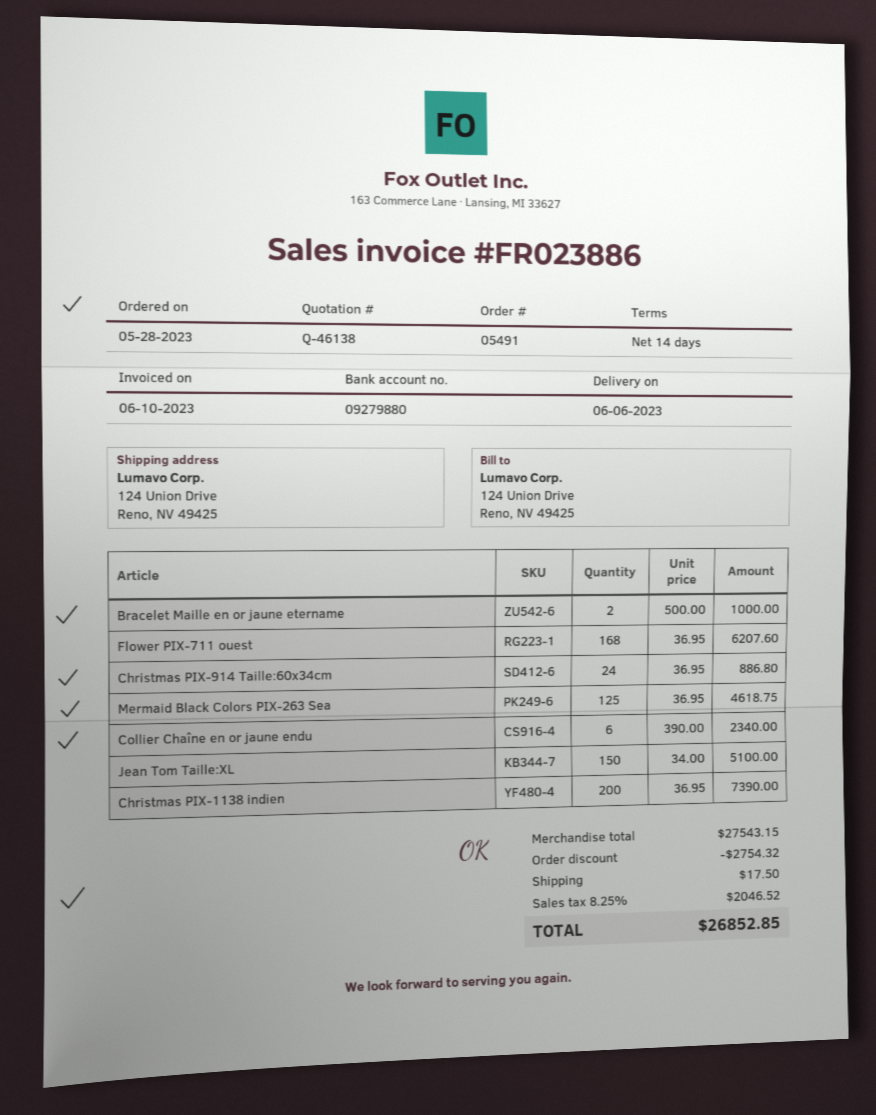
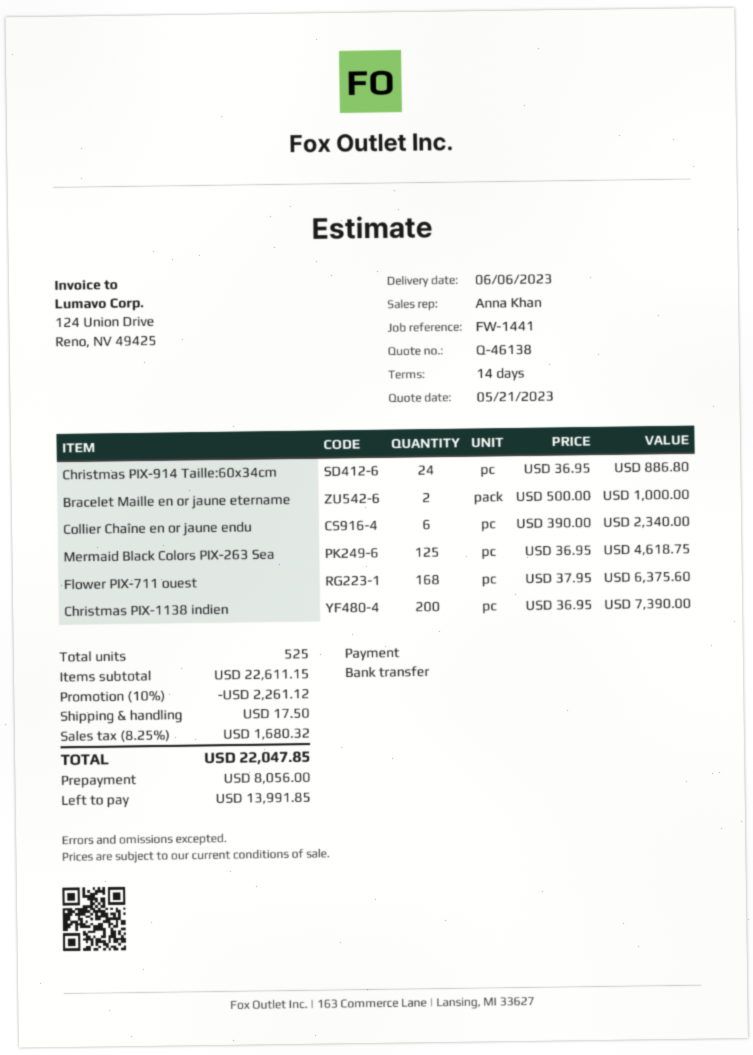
Flower PIX-711 ouest: 168 x 36.95 = 6207.60 -> 168 x 37.95 = 6375.60
Jean Tom Taille:XL: 150 x 34.00 = 5100.00 -> none
subtotal: 27543.15 -> 22611.15
discount: 2754.32 -> 2261.12
tax: 8.25% = 2046.52 -> 8.25% = 1680.32
total: 26852.85 -> 22047.85

